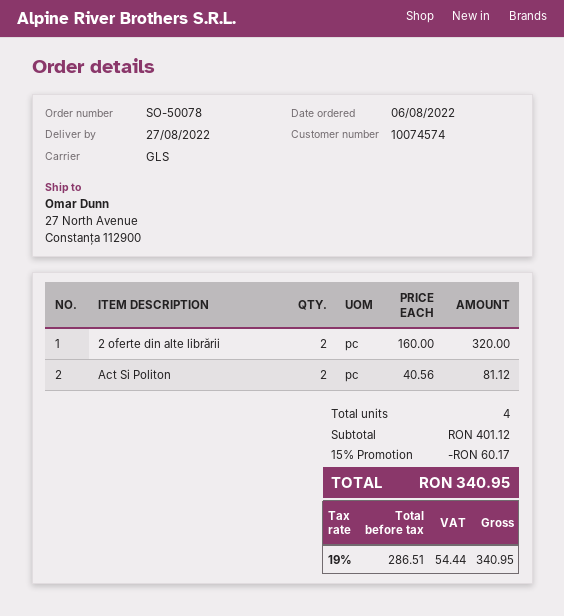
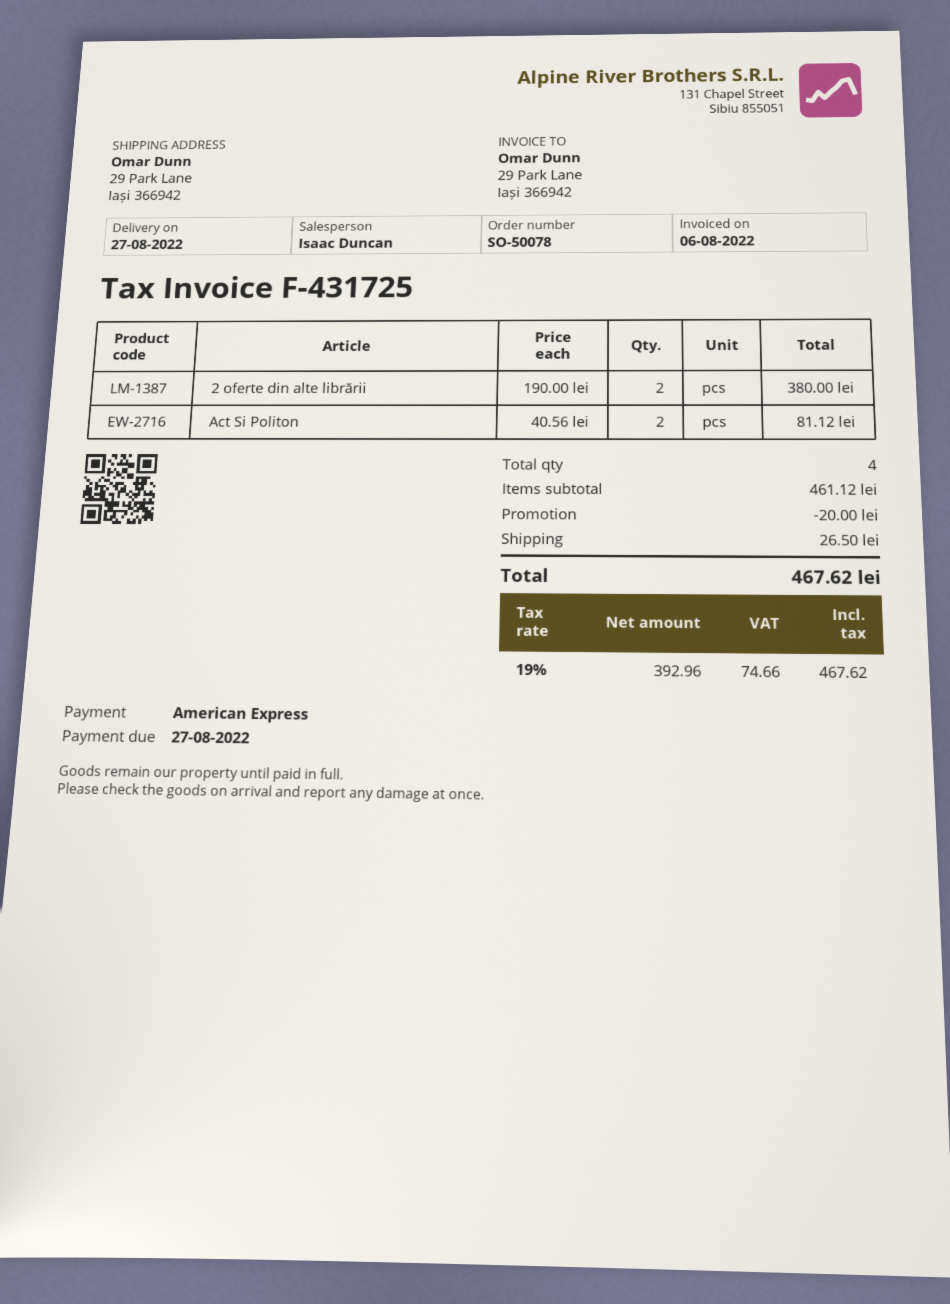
ship to: 27 North Avenue, Constanța 112900 -> 29 Park Lane, Iași 366942
2 oferte din alte librării: 2 x 160.00 = 320.00 -> 2 x 190.00 = 380.00
subtotal: 401.12 -> 461.12
discount: 60.17 -> 20.00
shipping: none -> 26.50
net: 286.51 -> 392.96
tax: 19% = 54.44 -> 19% = 74.66
total: 340.95 -> 467.62

